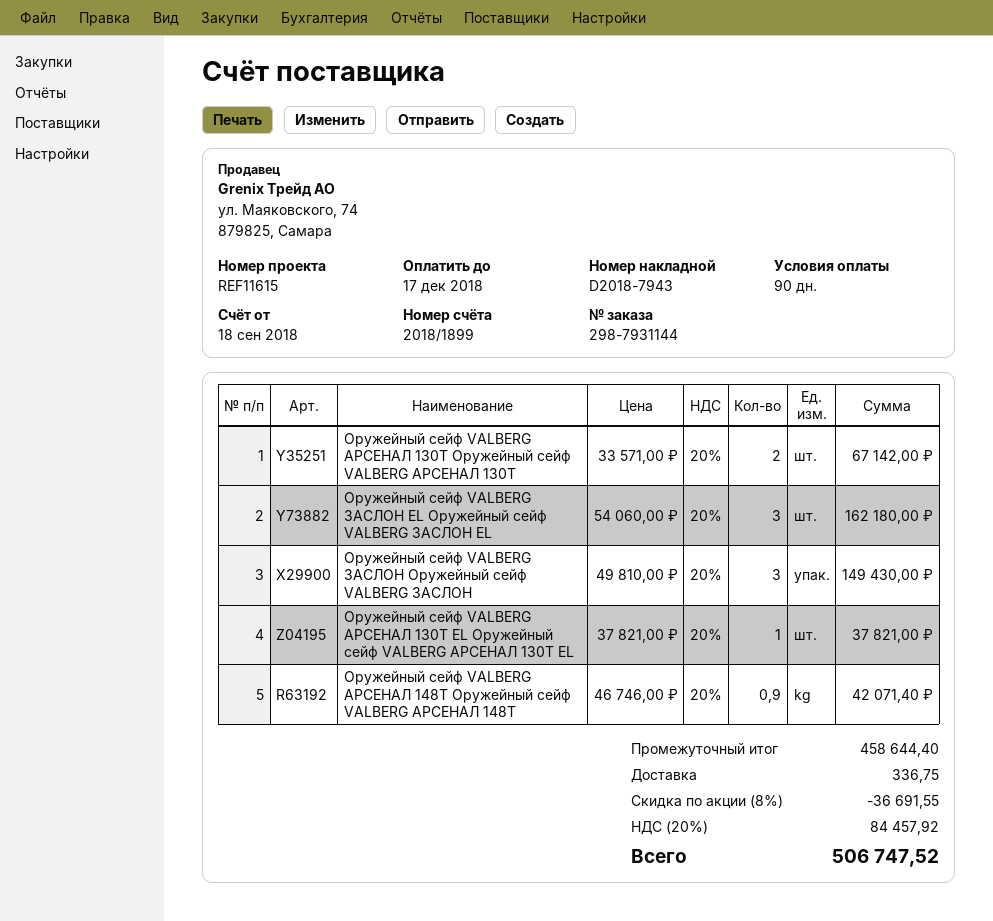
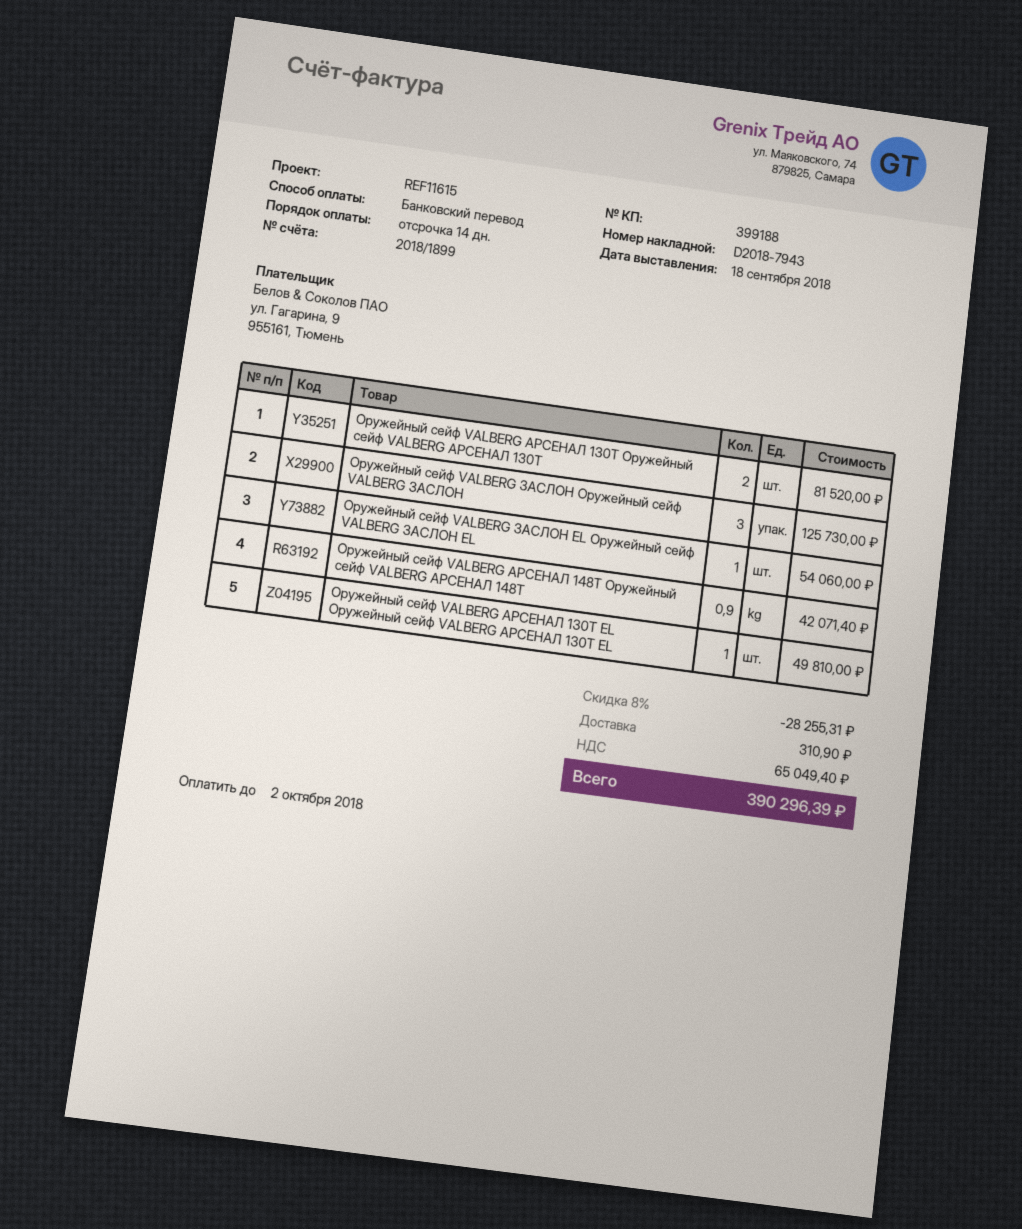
payment terms: 90 days -> 14 days
due date: 2018-12-17 -> 2018-10-02
Оружейный сейф VALBERG АРСЕНАЛ 130Т Оружейный сейф VALBERG АРСЕНАЛ 130Т: 2 for 67142.00 -> 2 for 81520.00
Оружейный сейф VALBERG ЗАСЛОН EL Оружейный сейф VALBERG ЗАСЛОН EL: 3 for 162180.00 -> 1 for 54060.00
Оружейный сейф VALBERG ЗАСЛОН Оружейный сейф VALBERG ЗАСЛОН: 3 for 149430.00 -> 3 for 125730.00
Оружейный сейф VALBERG АРСЕНАЛ 130Т EL Оружейный сейф VALBERG АРСЕНАЛ 130Т EL: 1 for 37821.00 -> 1 for 49810.00
discount: 8% = 36691.55 -> 8% = 28255.31
shipping: 336.75 -> 310.90
tax: 84457.92 -> 65049.40
total: 506747.52 -> 390296.39

